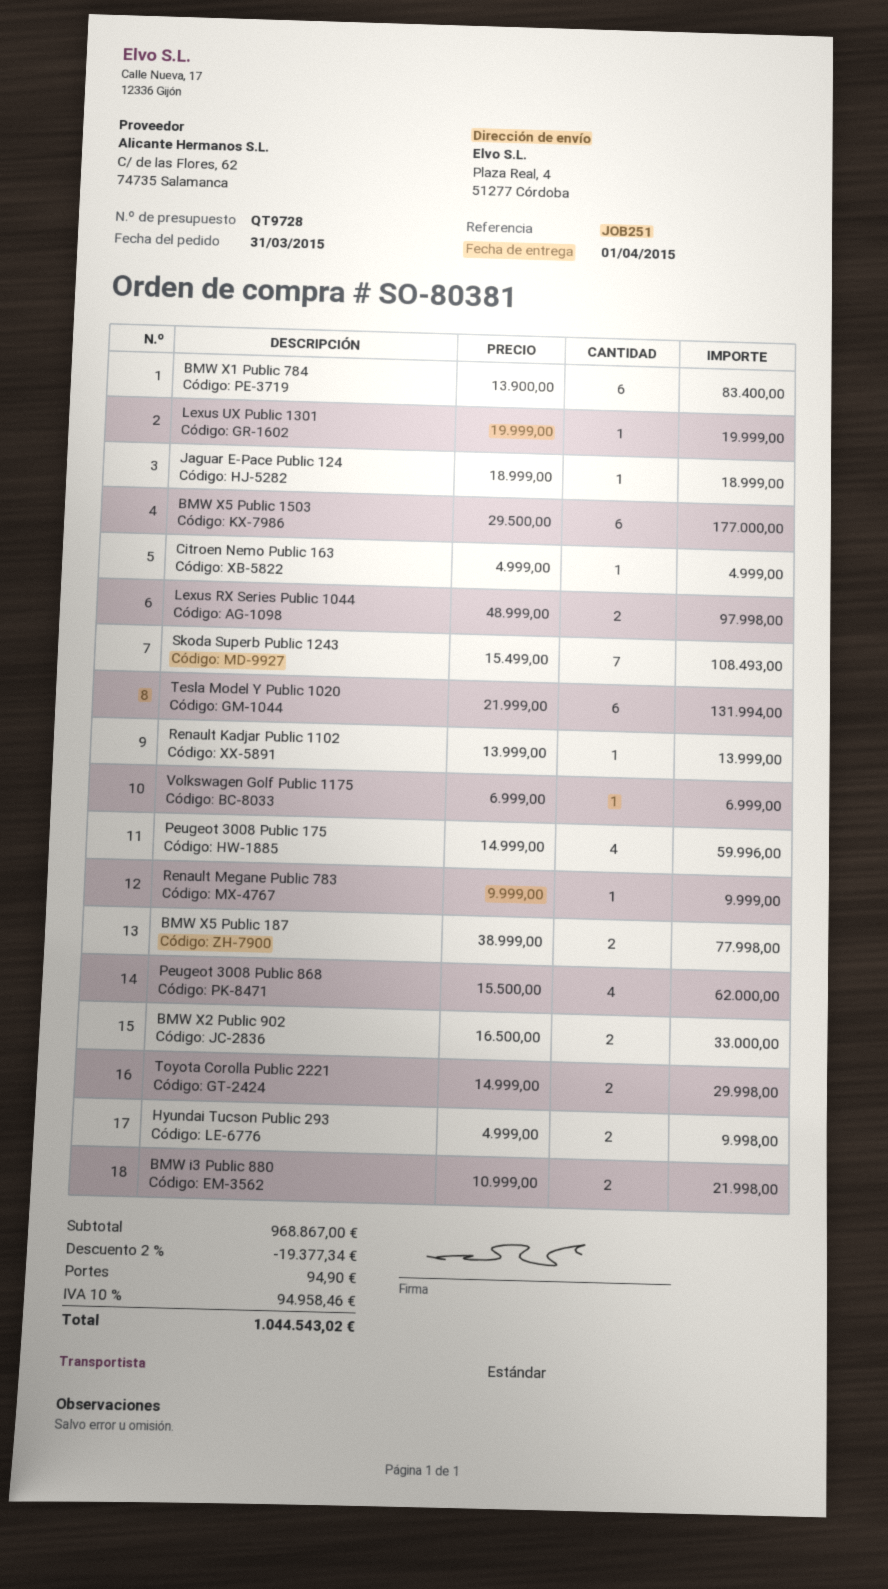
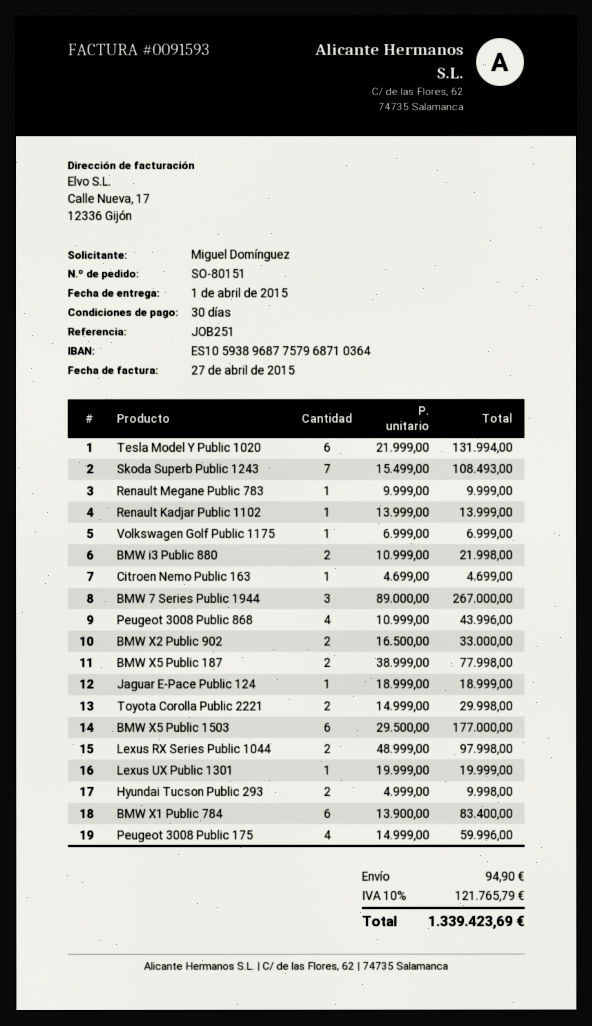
order number: SO-80381 -> SO-80151
Citroen Nemo Public 163: 1 x 4999.00 = 4999.00 -> 1 x 4699.00 = 4699.00
Peugeot 3008 Public 868: 4 x 15500.00 = 62000.00 -> 4 x 10999.00 = 43996.00
BMW 7 Series Public 1944: none -> 3 x 89000.00 = 267000.00
discount: 2% = 19377.34 -> none
tax: 10% = 94958.46 -> 10% = 121765.79
total: 1044543.02 -> 1339423.69

